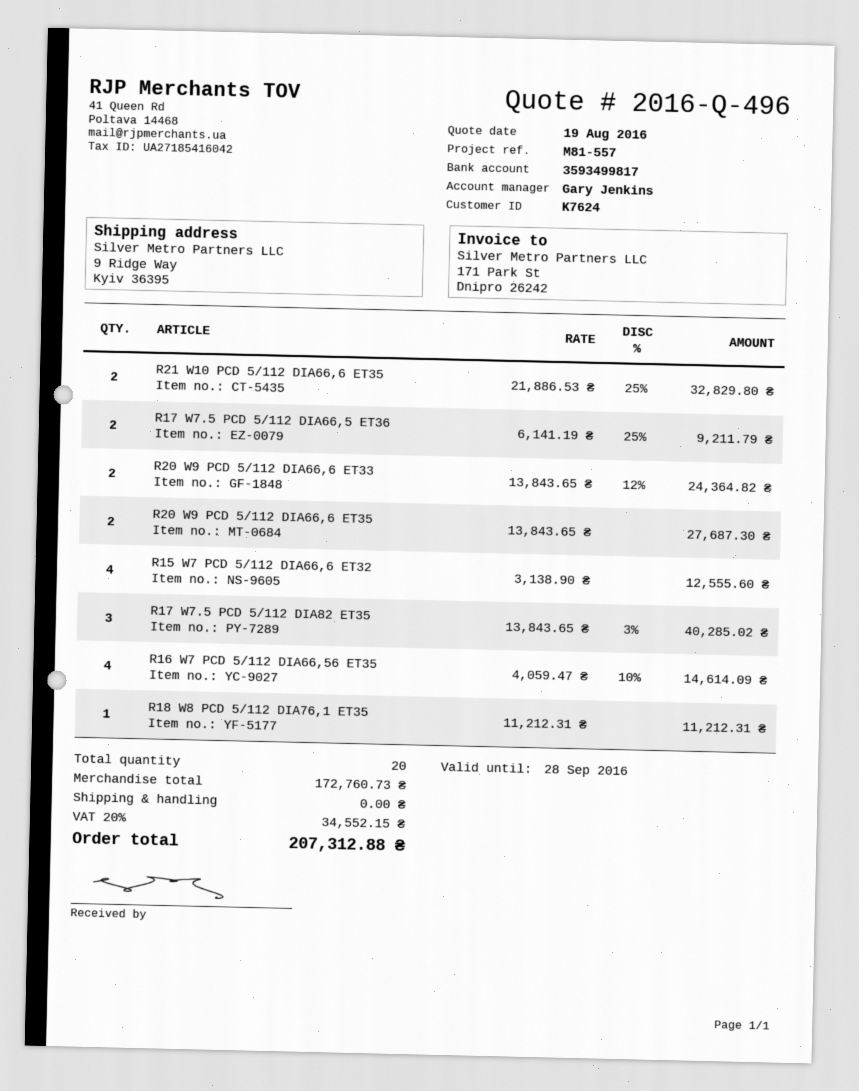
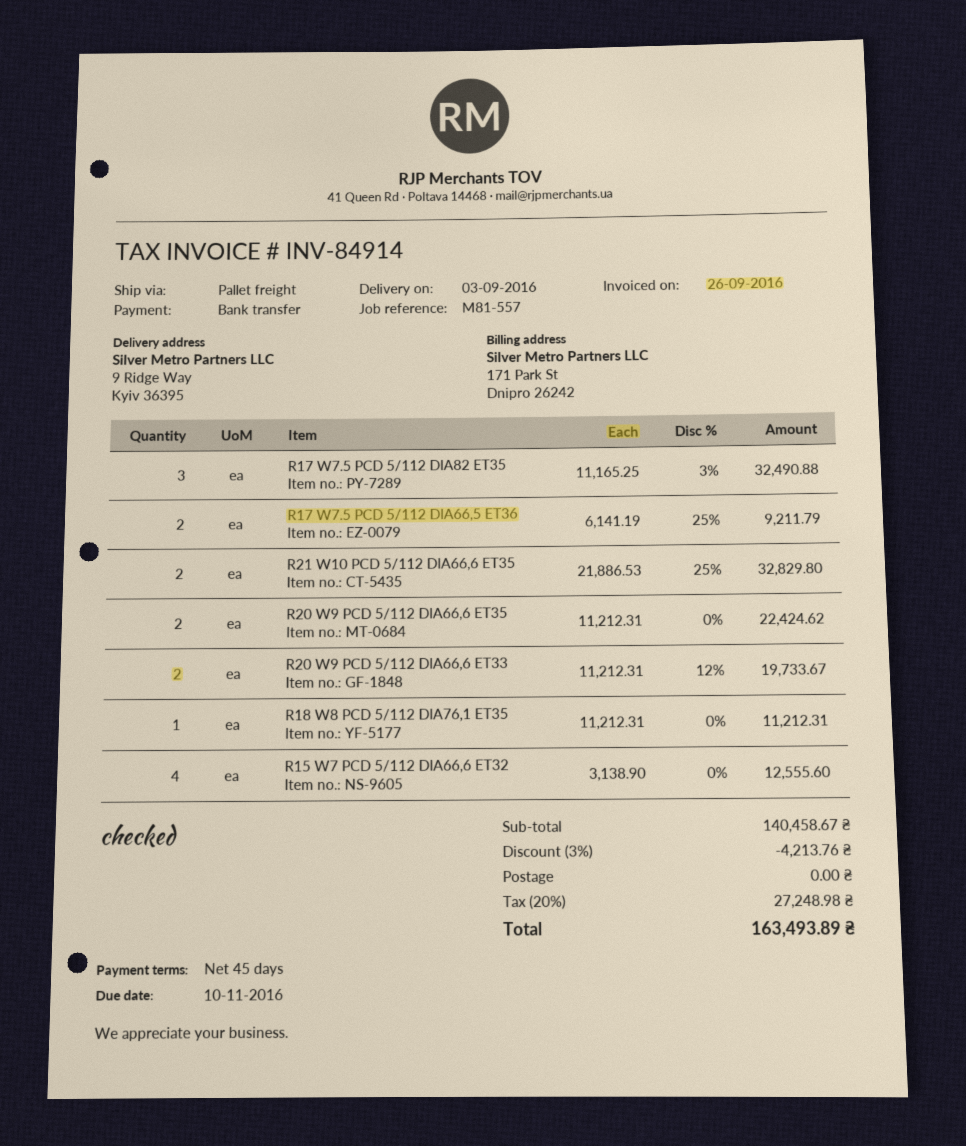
R20 W9 PCD 5/112 DIA66,6 ET33: 2 x 13843.65 - 12% = 24364.82 -> 2 x 11212.31 - 12% = 19733.67
R20 W9 PCD 5/112 DIA66,6 ET35: 2 x 13843.65 = 27687.30 -> 2 x 11212.31 = 22424.62
R17 W7.5 PCD 5/112 DIA82 ET35: 3 x 13843.65 - 3% = 40285.02 -> 3 x 11165.25 - 3% = 32490.88
R16 W7 PCD 5/112 DIA66,56 ET35: 4 x 4059.47 - 10% = 14614.09 -> none
subtotal: 172760.73 -> 140458.67
discount: none -> 3% = 4213.76
tax: 20% = 34552.15 -> 20% = 27248.98
total: 207312.88 -> 163493.89

